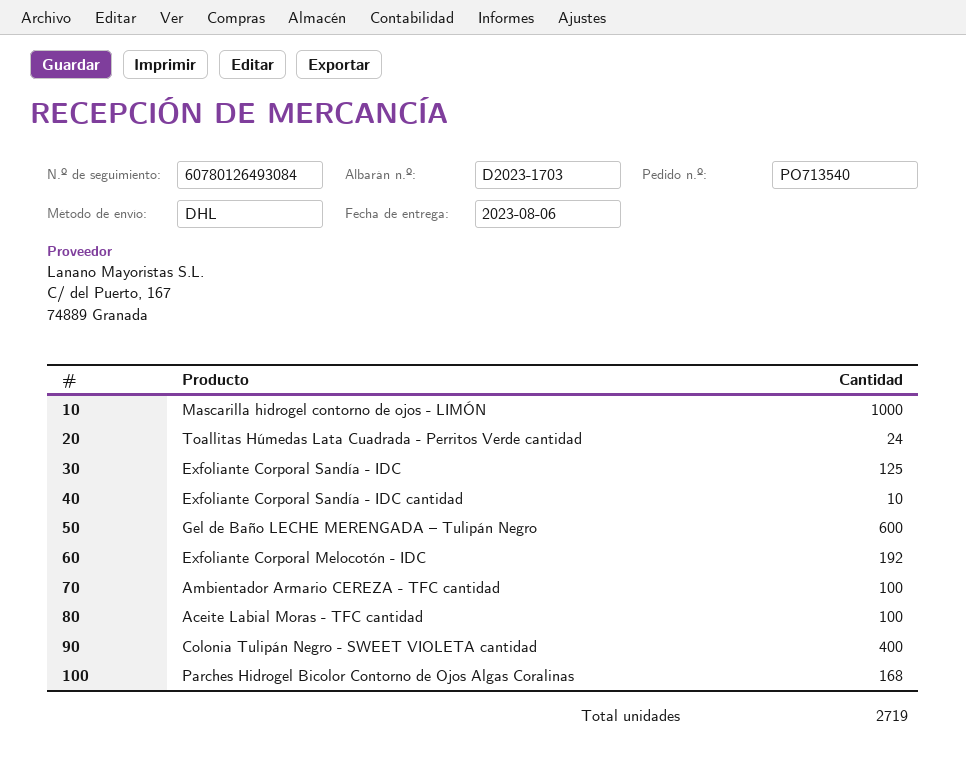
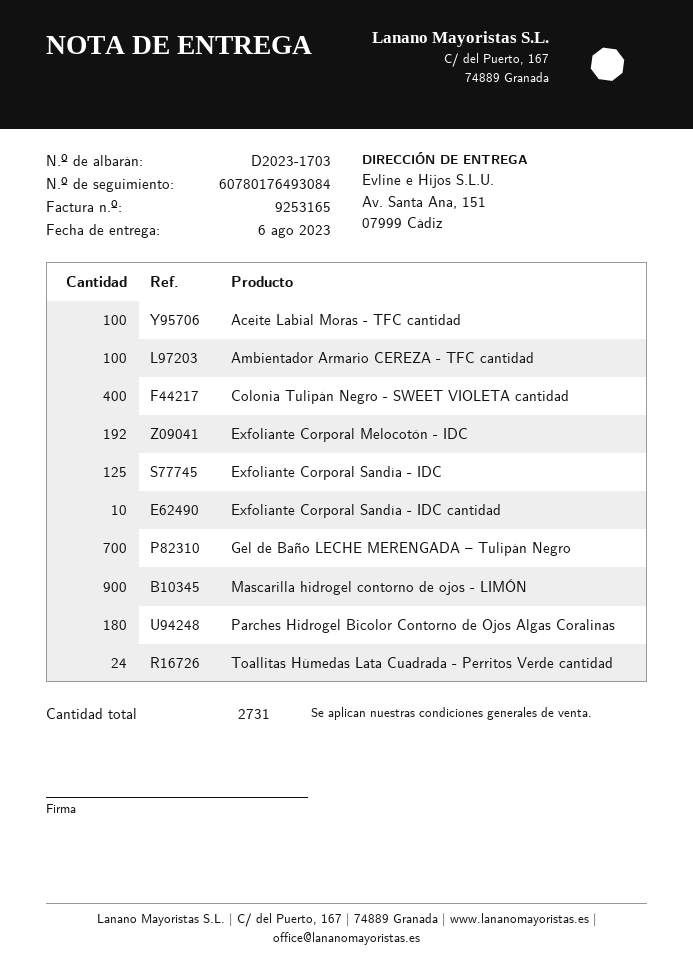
tracking number: 60780126493084 -> 60780176493084
Mascarilla hidrogel contorno de ojos - LIMÓN: 1000 -> 900
Gel de Baño LECHE MERENGADA – Tulipán Negro: 600 -> 700
Parches Hidrogel Bicolor Contorno de Ojos Algas Coralinas: 168 -> 180
total quantity: 2719 -> 2731

